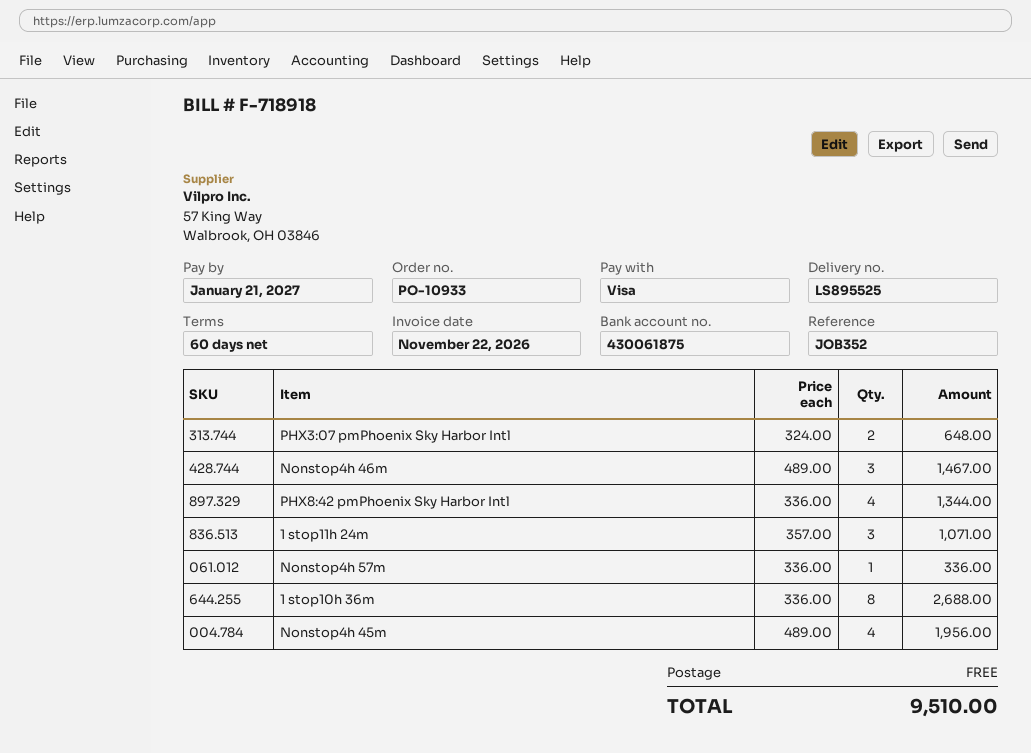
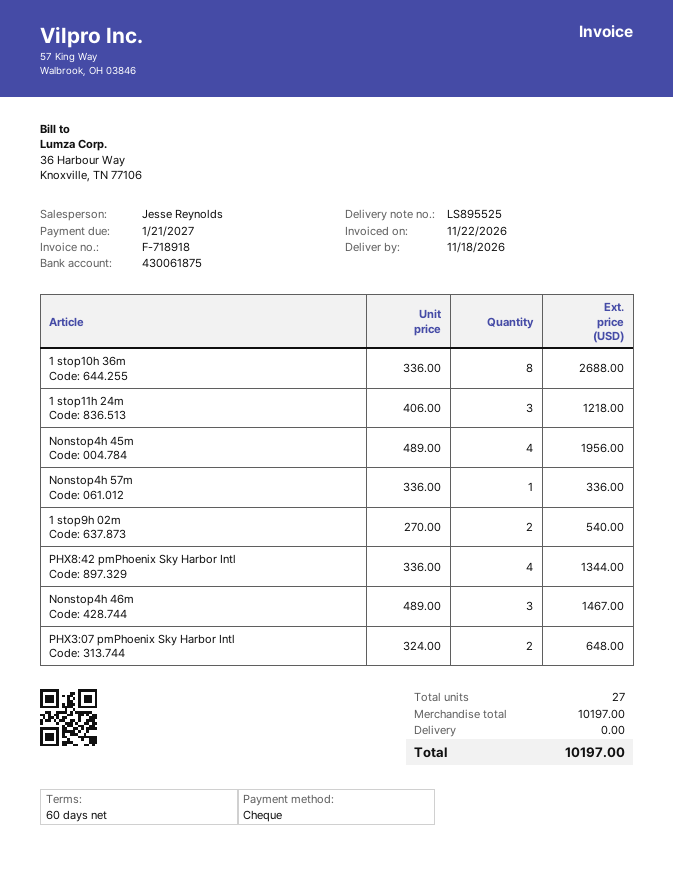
payment method: Visa -> cheque
1 stop11h 24m: 3 x 357.00 = 1071.00 -> 3 x 406.00 = 1218.00
1 stop9h 02m: none -> 2 x 270.00 = 540.00
total: 9510.00 -> 10197.00

